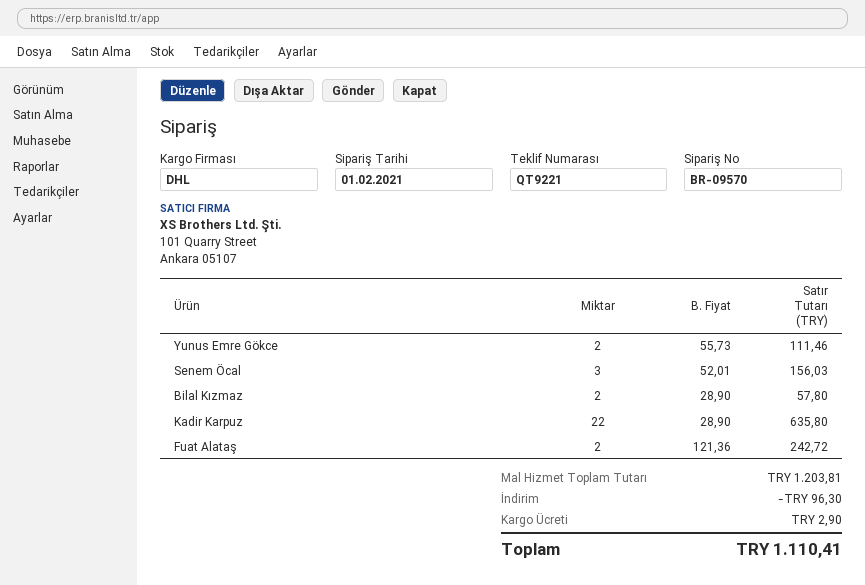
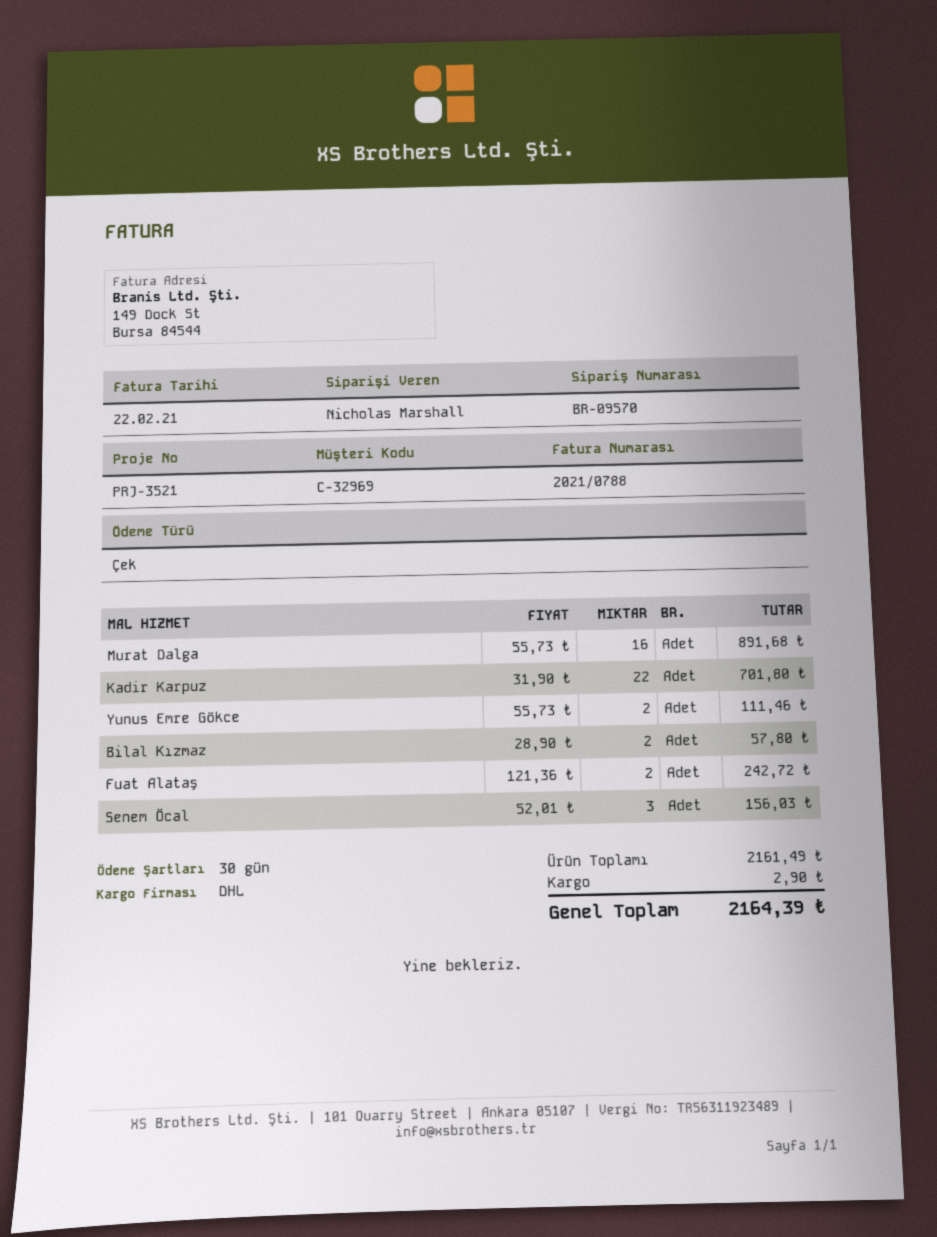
Kadir Karpuz: 22 x 28.90 = 635.80 -> 22 x 31.90 = 701.80
Murat Dalga: none -> 16 x 55.73 = 891.68
subtotal: 1203.81 -> 2161.49
discount: 96.30 -> none
total: 1110.41 -> 2164.39

